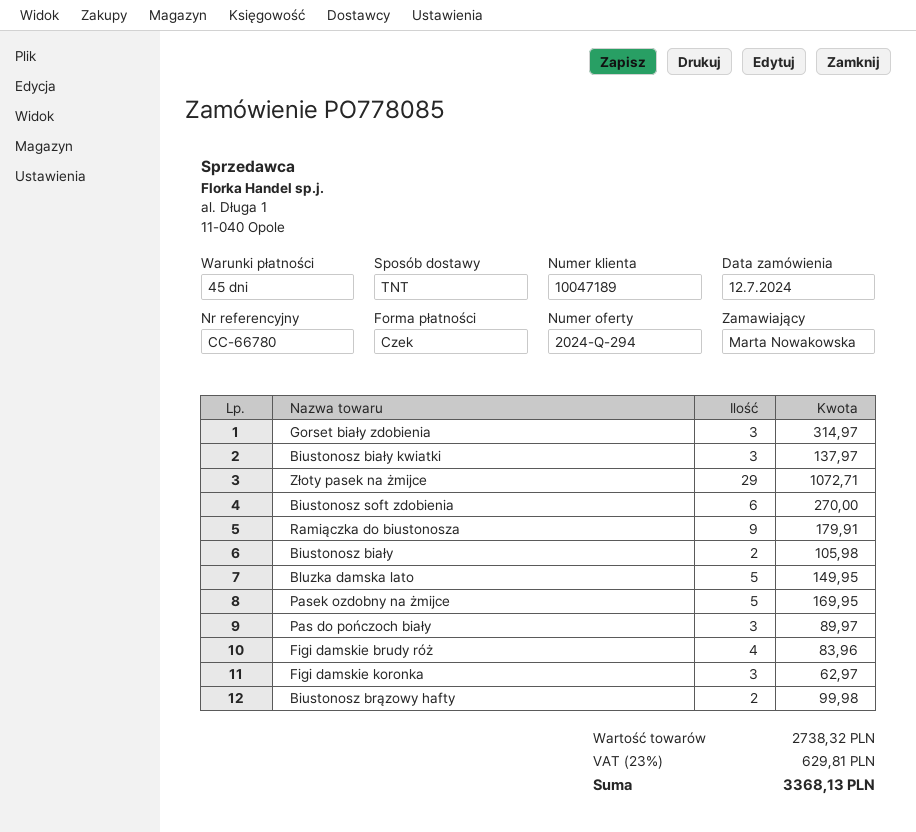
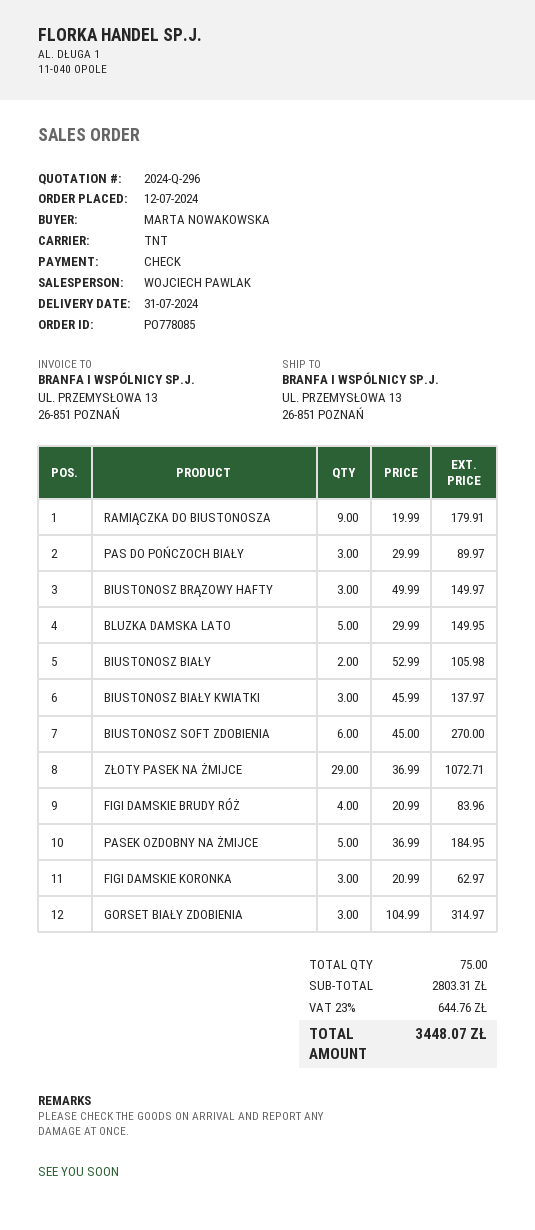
quote number: 2024-Q-294 -> 2024-Q-296
Pasek ozdobny na żmijce: 5 for 169.95 -> 5 for 184.95
Biustonosz brązowy hafty: 2 for 99.98 -> 3 for 149.97
subtotal: 2738.32 -> 2803.31
tax: 23% = 629.81 -> 23% = 644.76
total: 3368.13 -> 3448.07

